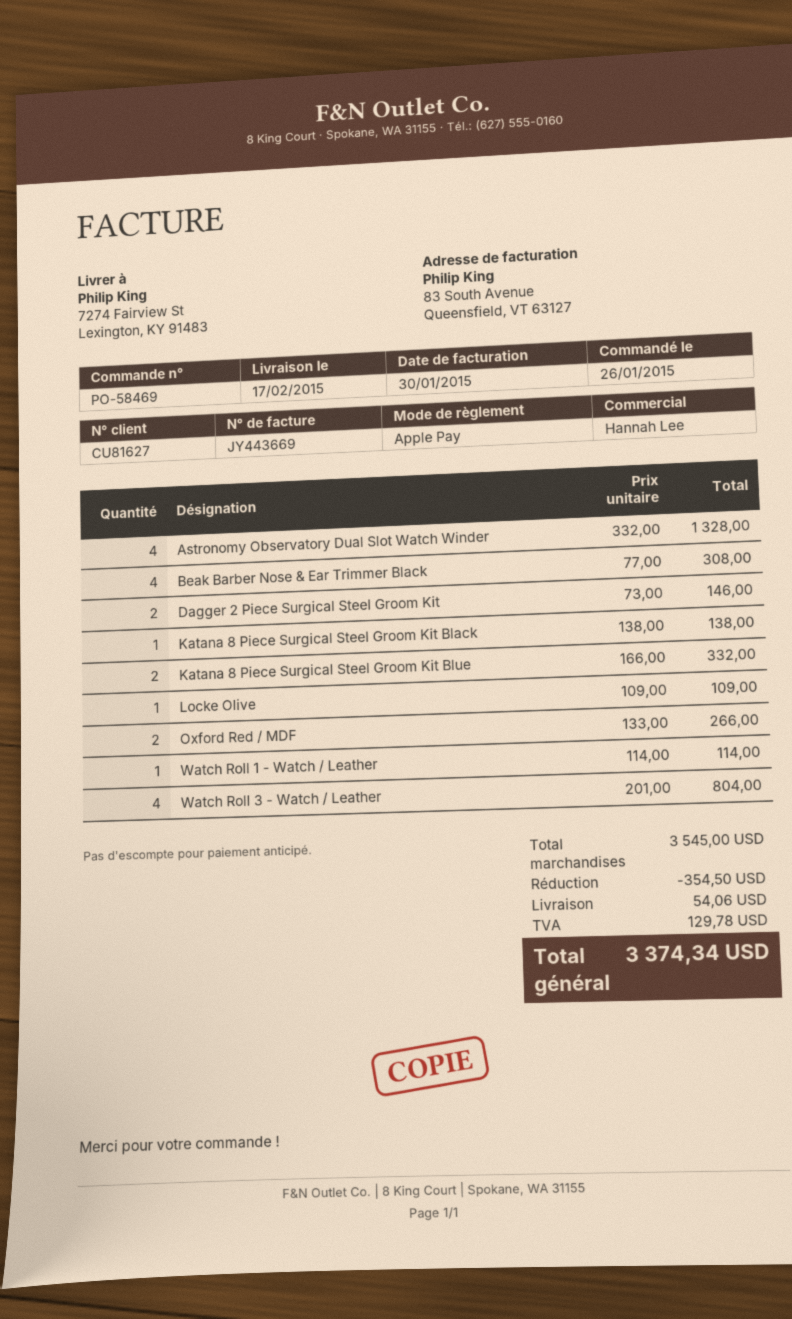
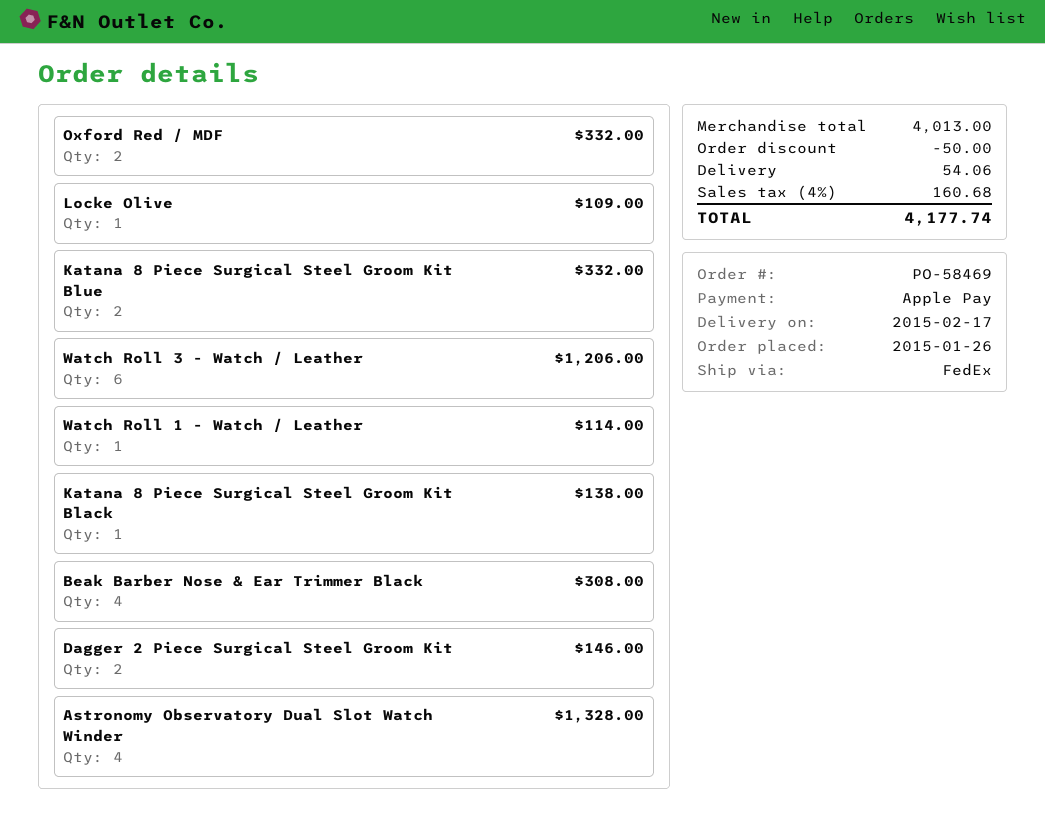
Oxford Red / MDF: 2 for 266.00 -> 2 for 332.00
Watch Roll 3 - Watch / Leather: 4 for 804.00 -> 6 for 1206.00
subtotal: 3545.00 -> 4013.00
discount: 354.50 -> 50.00
tax: 129.78 -> 160.68
total: 3374.34 -> 4177.74

